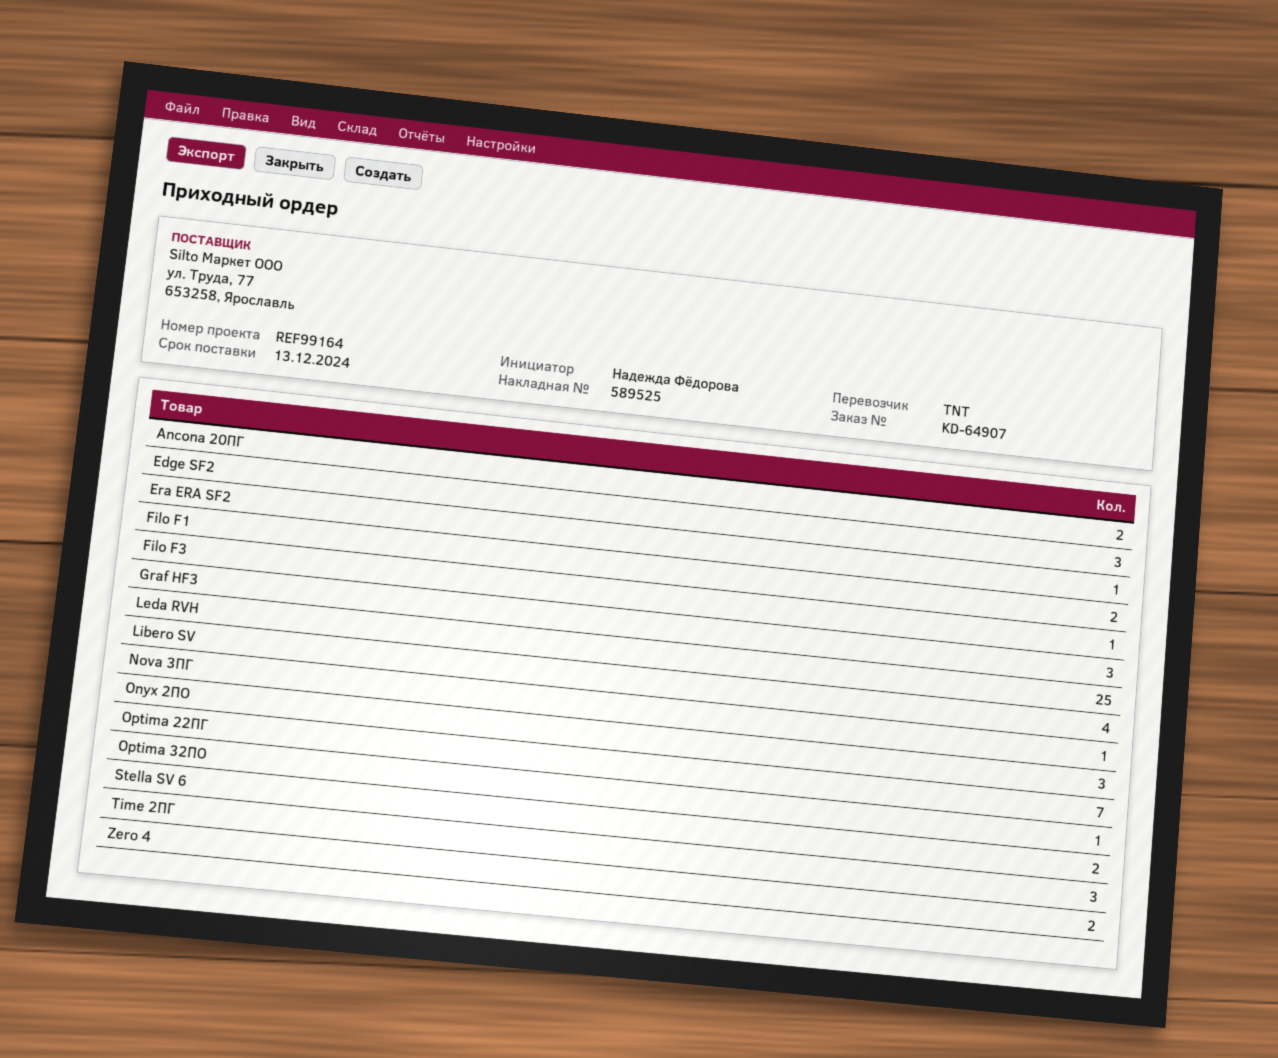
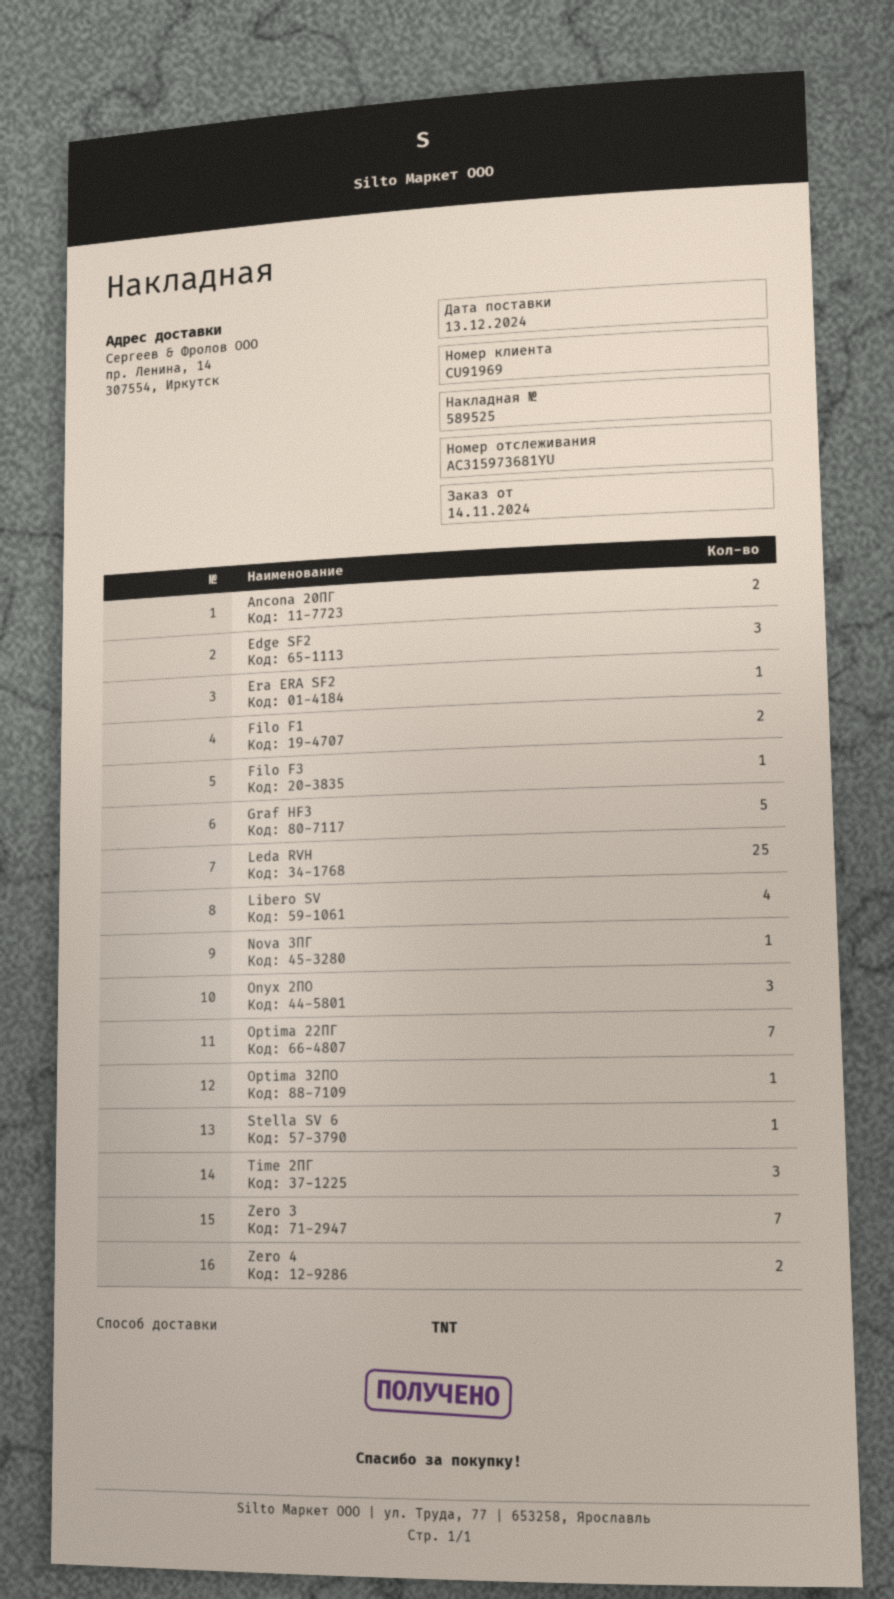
Graf HF3: 3 -> 5
Stella SV 6: 2 -> 1
Zero 3: none -> 7

